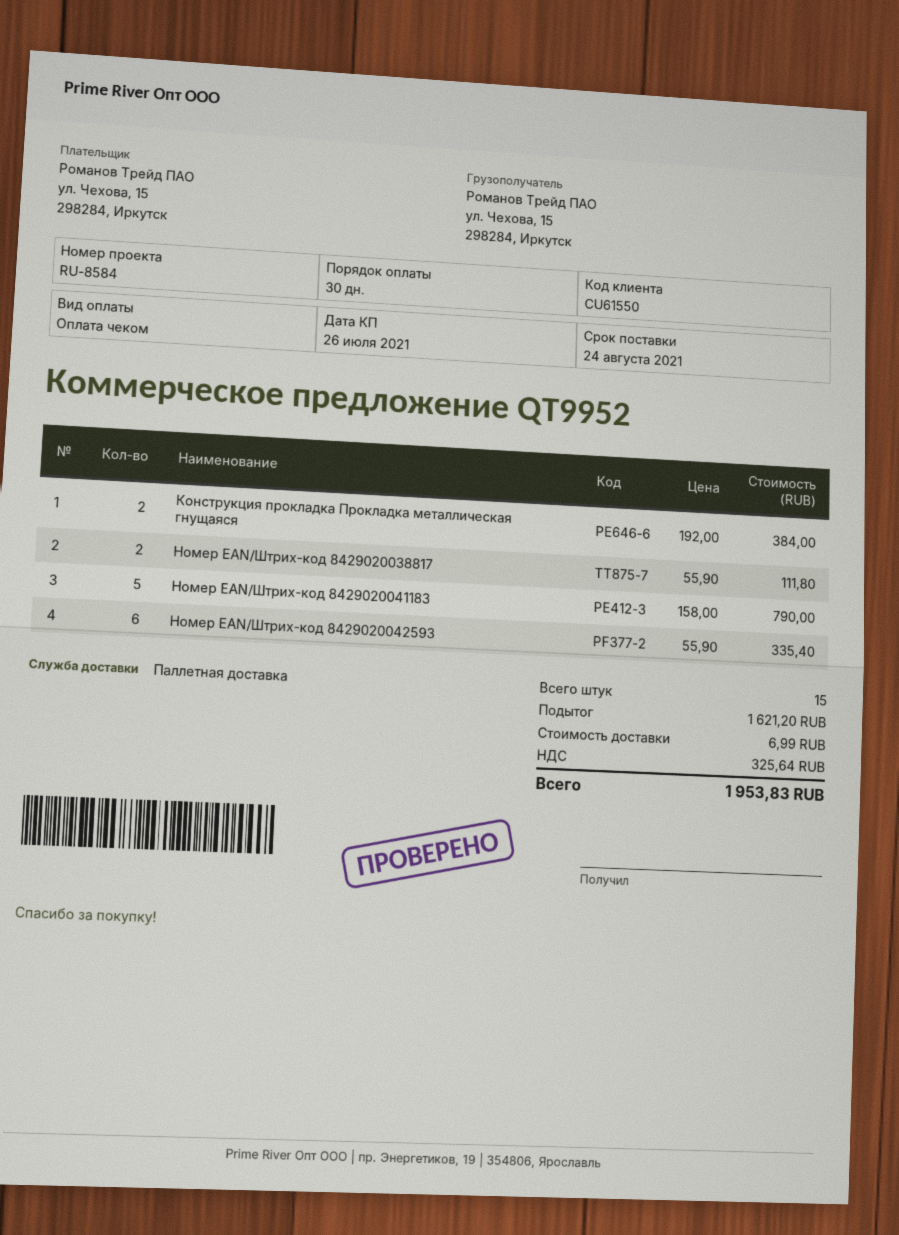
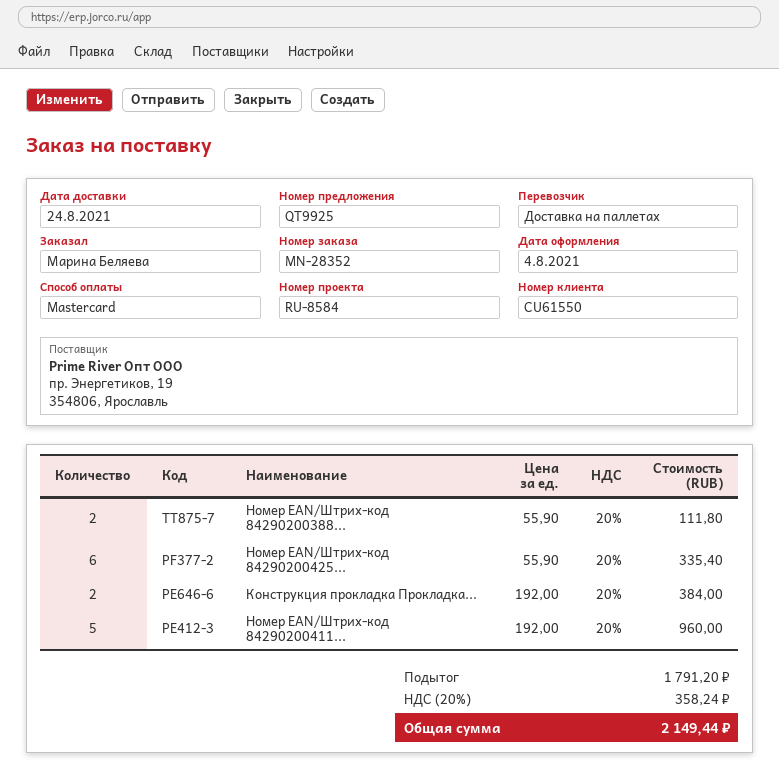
quote number: QT9952 -> QT9925
payment method: cheque -> Mastercard
Номер EAN/Штрих-код 8429020041183: 5 x 158.00 = 790.00 -> 5 x 192.00 = 960.00
subtotal: 1621.20 -> 1791.20
shipping: 6.99 -> none
tax: 325.64 -> 358.24
total: 1953.83 -> 2149.44

